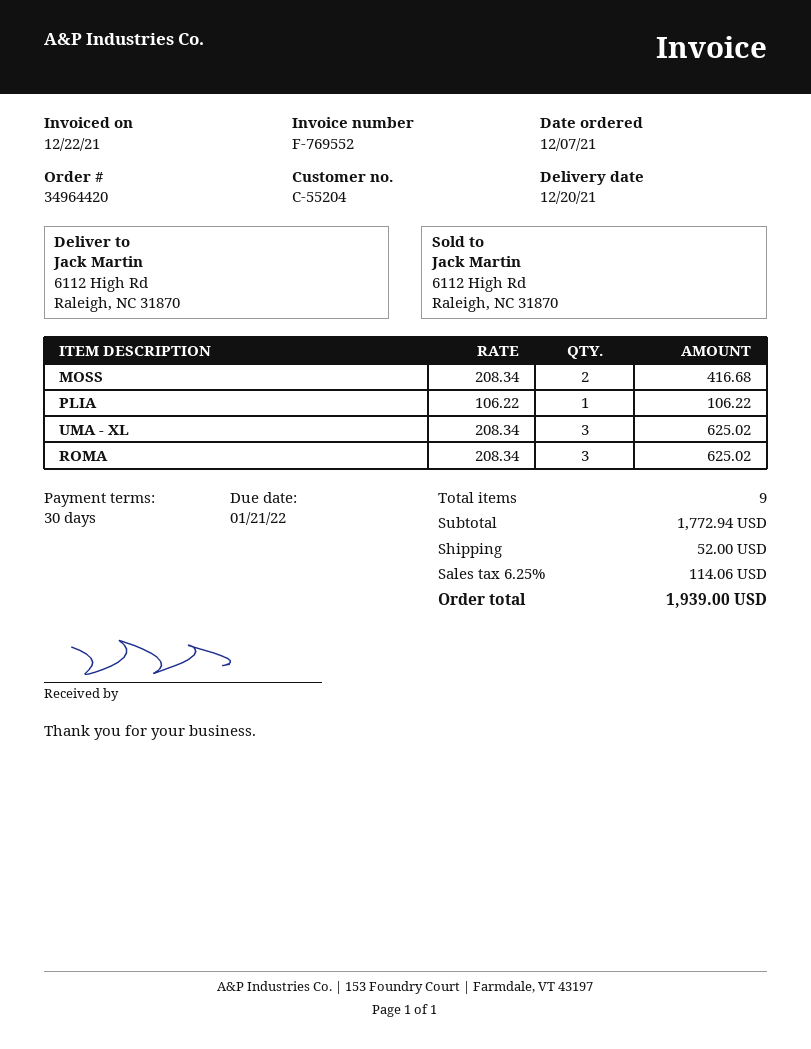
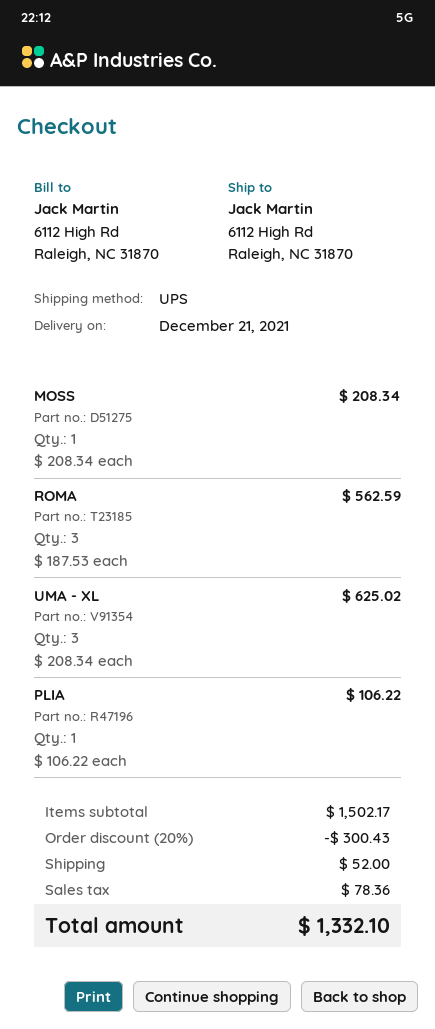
delivery date: 2021-12-20 -> 2021-12-21
MOSS: 2 x 208.34 = 416.68 -> 1 x 208.34 = 208.34
ROMA: 3 x 208.34 = 625.02 -> 3 x 187.53 = 562.59
subtotal: 1772.94 -> 1502.17
discount: none -> 20% = 300.43
tax: 114.06 -> 78.36
total: 1939.00 -> 1332.10

